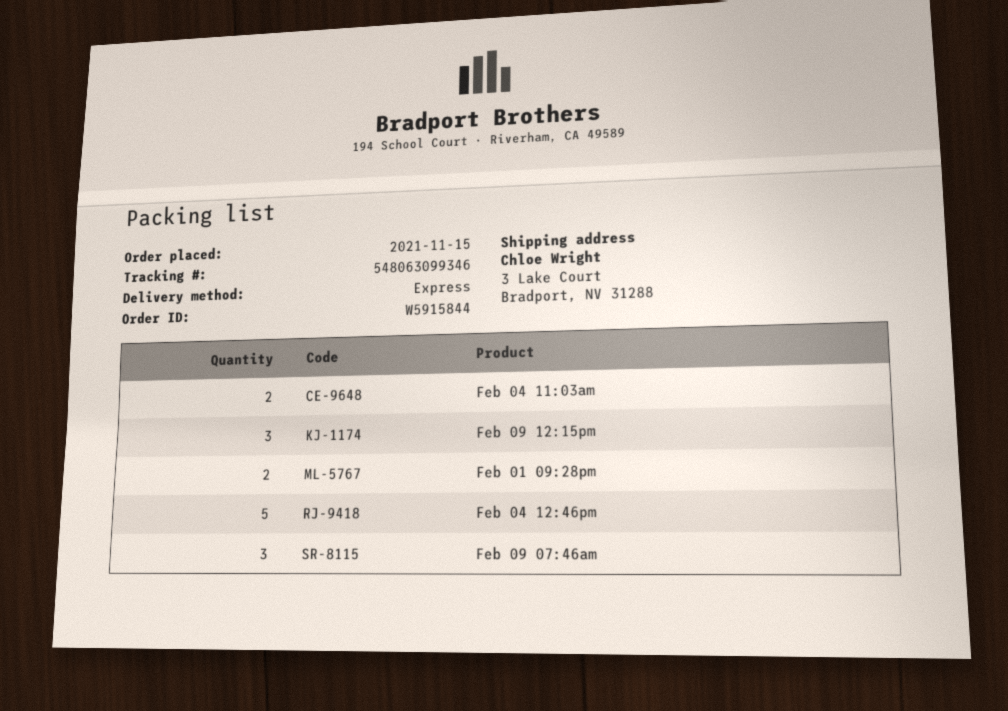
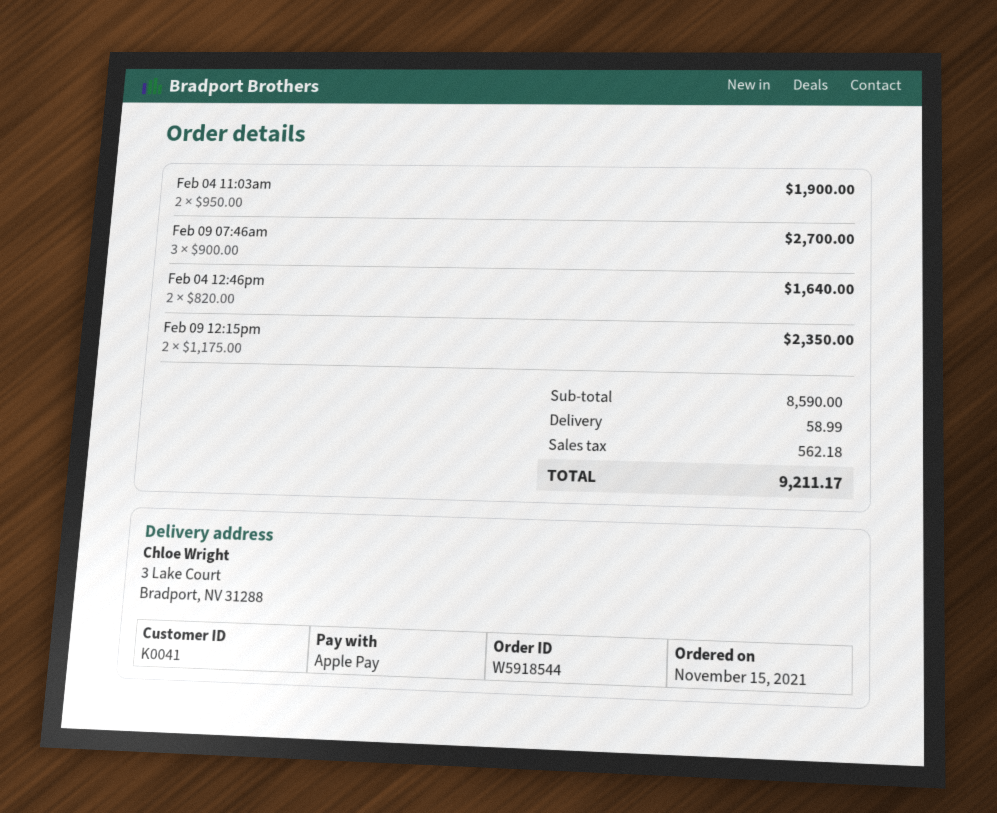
order number: W5915844 -> W5918544
Feb 09 12:15pm: 3 -> 2
Feb 01 09:28pm: 2 -> none
Feb 04 12:46pm: 5 -> 2

